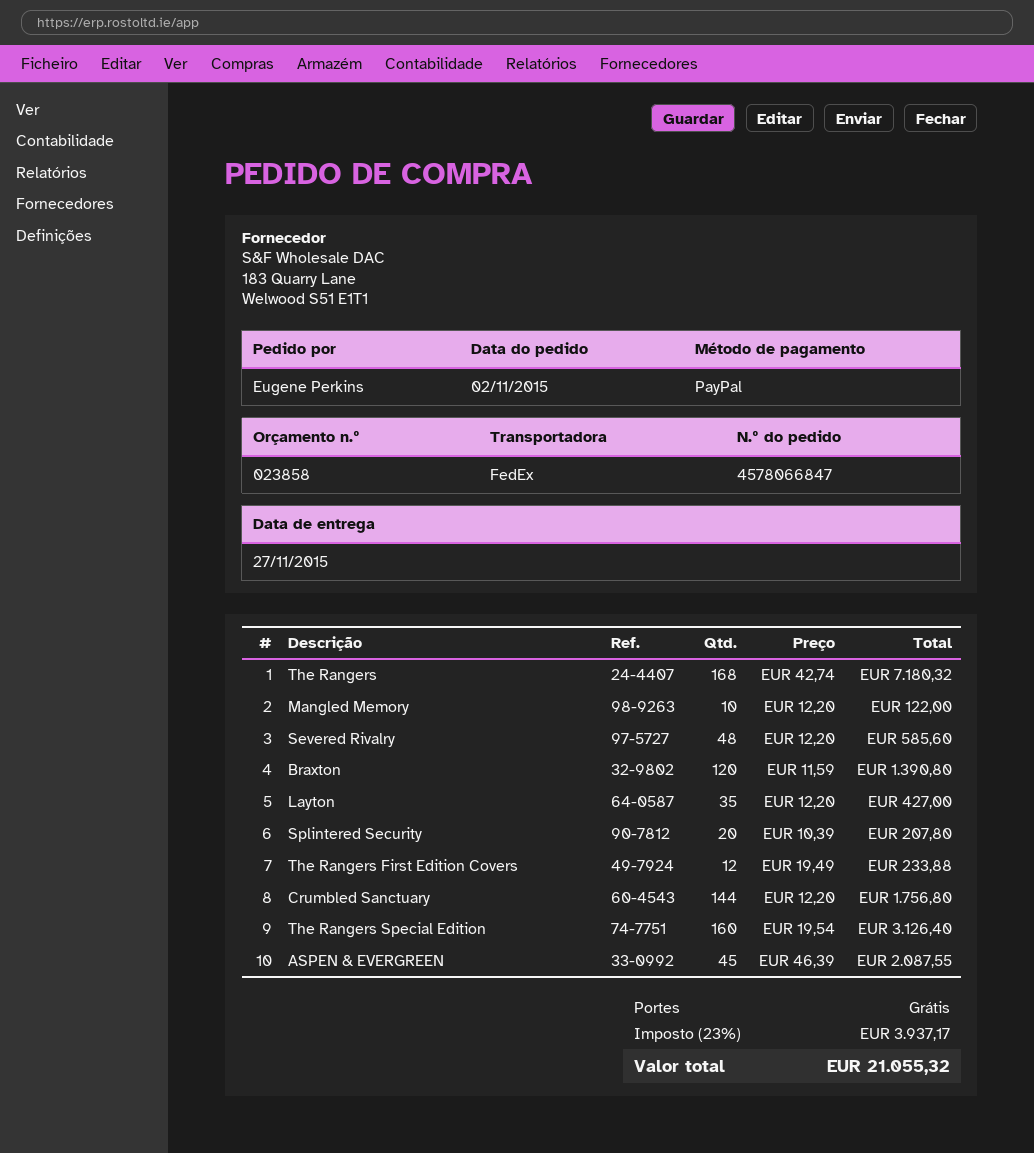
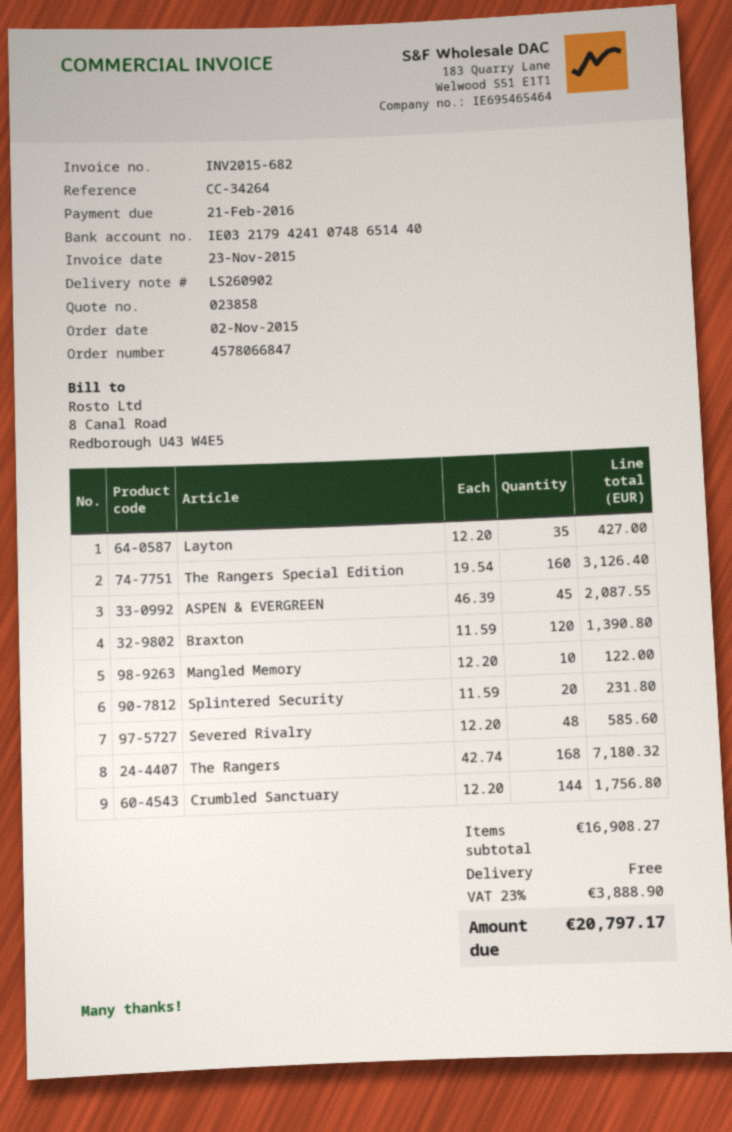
Splintered Security: 20 x 10.39 = 207.80 -> 20 x 11.59 = 231.80
The Rangers First Edition Covers: 12 x 19.49 = 233.88 -> none
tax: 23% = 3937.17 -> 23% = 3888.90
total: 21055.32 -> 20797.17

